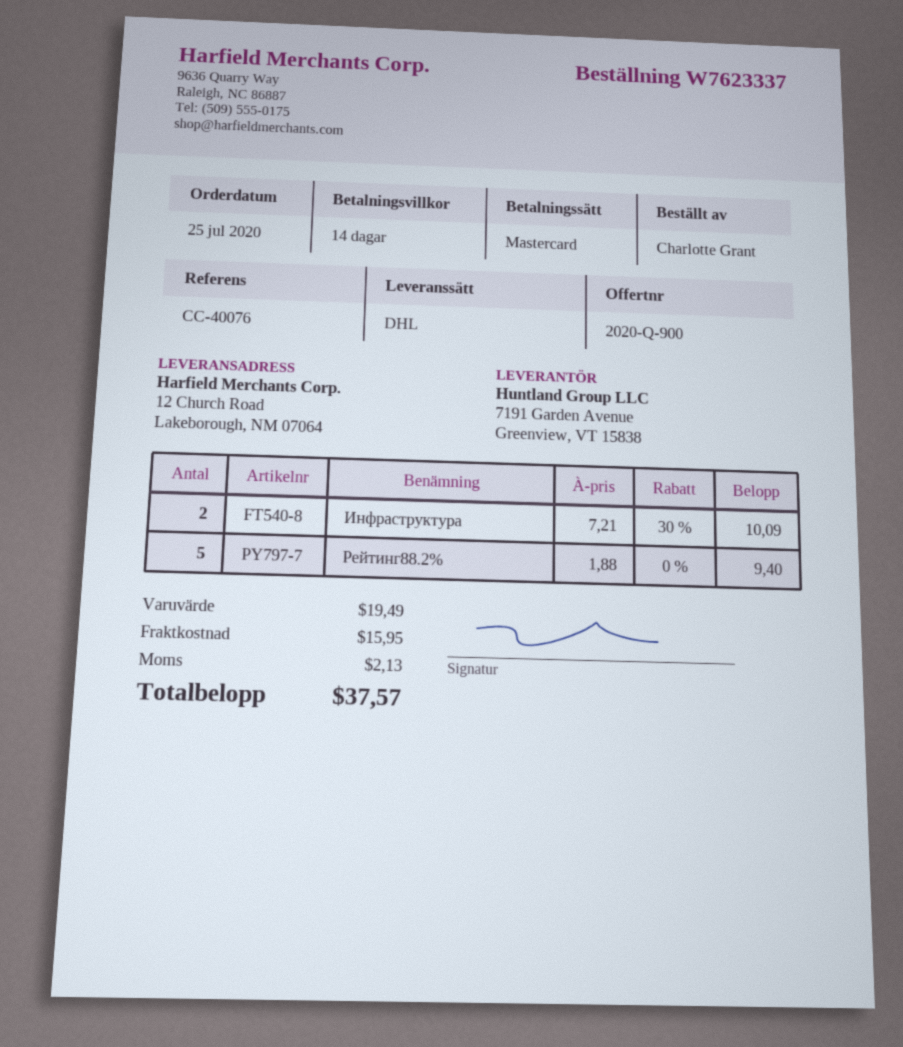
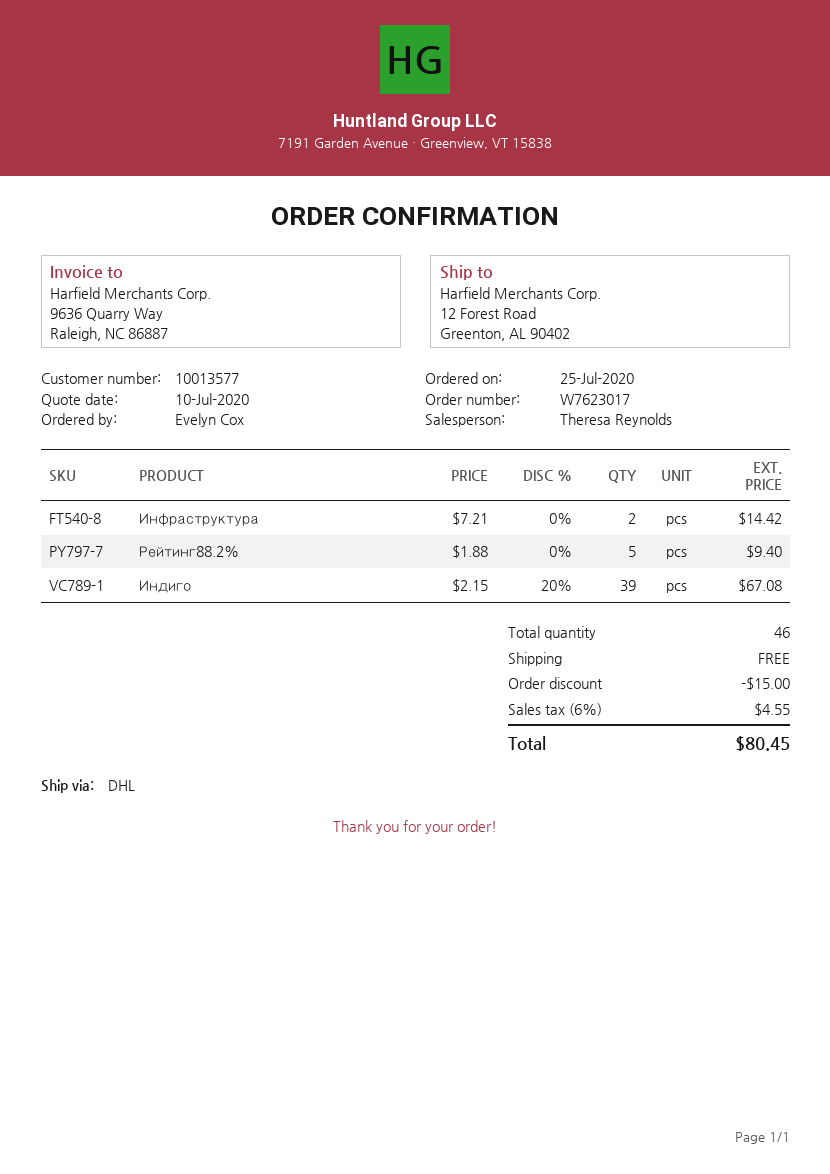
order number: W7623337 -> W7623017
ordered by: Charlotte Grant -> Evelyn Cox
ship to: 12 Church Road, Lakeborough, NM 07064 -> 12 Forest Road, Greenton, AL 90402
Инфраструктура: 2 x 7.21 - 30% = 10.09 -> 2 x 7.21 = 14.42
Индиго: none -> 39 x 2.15 - 20% = 67.08
discount: none -> 15.00
shipping: 15.95 -> 0.00
tax: 2.13 -> 4.55
total: 37.57 -> 80.45

